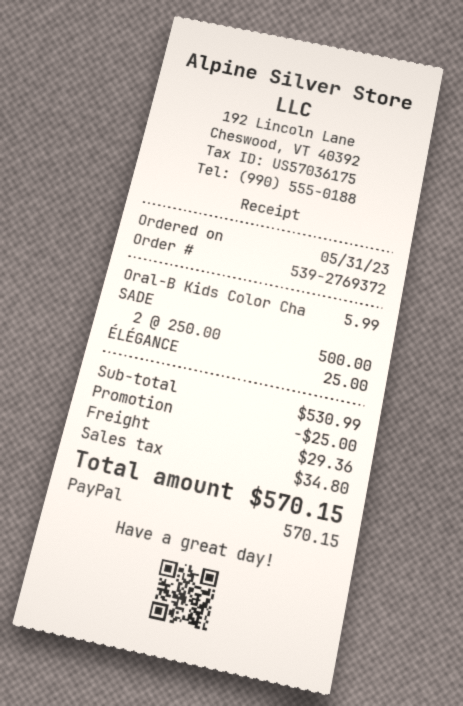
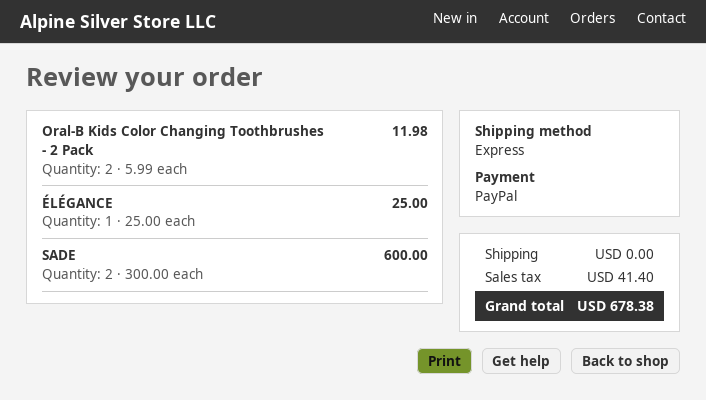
Oral-B Kids Color Cha: 1 x 5.99 = 5.99 -> 2 x 5.99 = 11.98
SADE: 2 x 250.00 = 500.00 -> 2 x 300.00 = 600.00
discount: 25.00 -> none
shipping: 29.36 -> 0.00
tax: 34.80 -> 41.40
total: 570.15 -> 678.38

